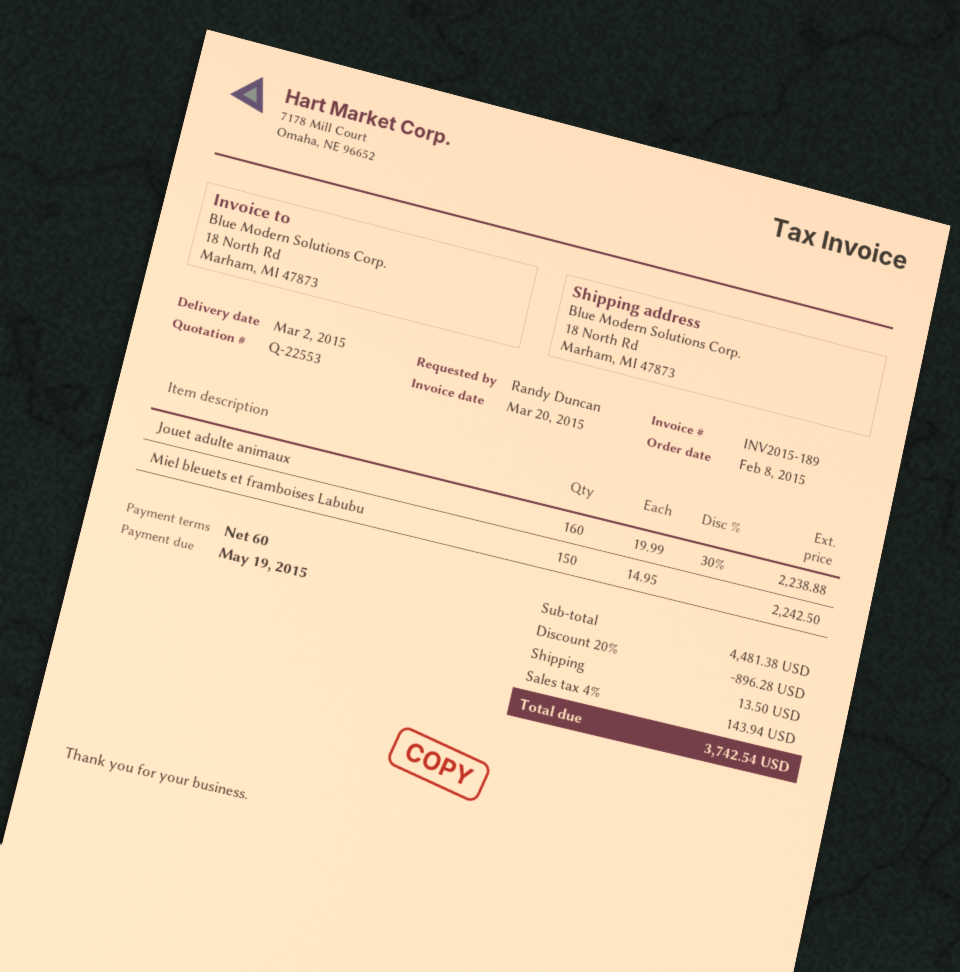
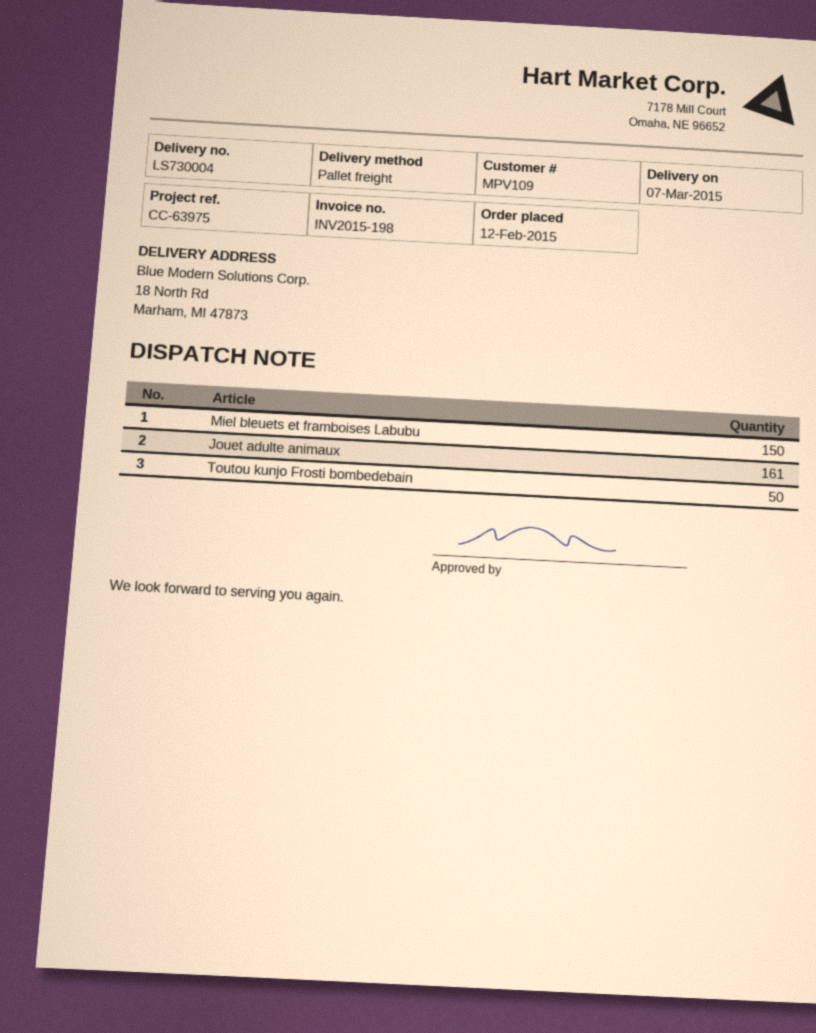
order date: 2015-02-08 -> 2015-02-12
delivery date: 2015-03-02 -> 2015-03-07
invoice number: INV2015-189 -> INV2015-198
Jouet adulte animaux: 160 -> 161
Toutou kunjo Frosti bombedebain: none -> 50

